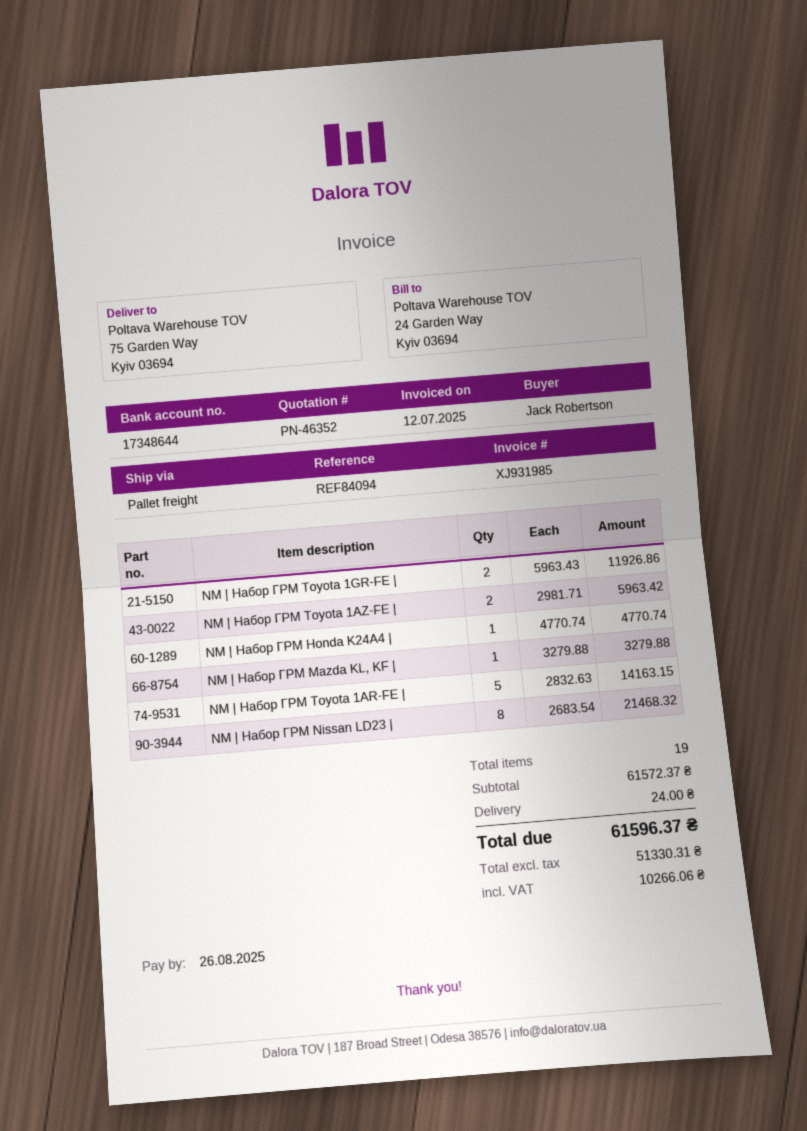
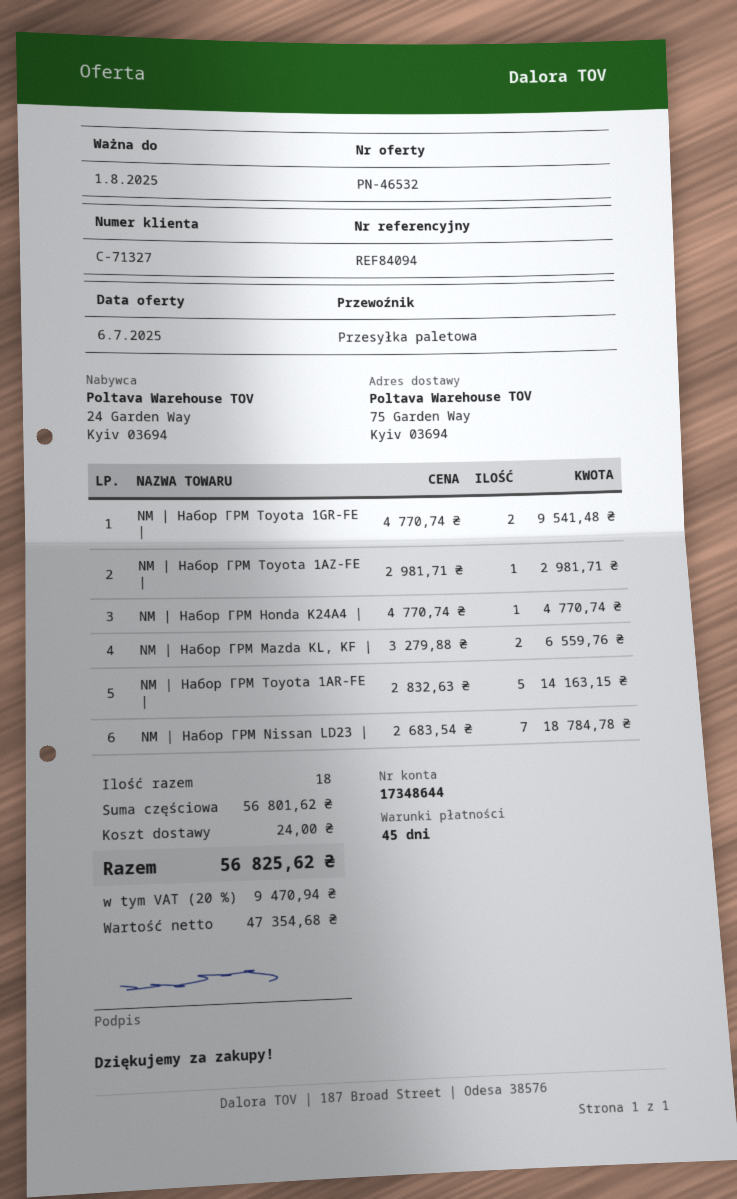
quote number: PN-46352 -> PN-46532
NM | Набор ГРМ Toyota 1GR-FE |: 2 x 5963.43 = 11926.86 -> 2 x 4770.74 = 9541.48
NM | Набор ГРМ Toyota 1AZ-FE |: 2 x 2981.71 = 5963.42 -> 1 x 2981.71 = 2981.71
NM | Набор ГРМ Mazda KL, KF |: 1 x 3279.88 = 3279.88 -> 2 x 3279.88 = 6559.76
NM | Набор ГРМ Nissan LD23 |: 8 x 2683.54 = 21468.32 -> 7 x 2683.54 = 18784.78
total quantity: 19 -> 18
subtotal: 61572.37 -> 56801.62
net: 51330.31 -> 47354.68
tax: 10266.06 -> 9470.94
total: 61596.37 -> 56825.62

